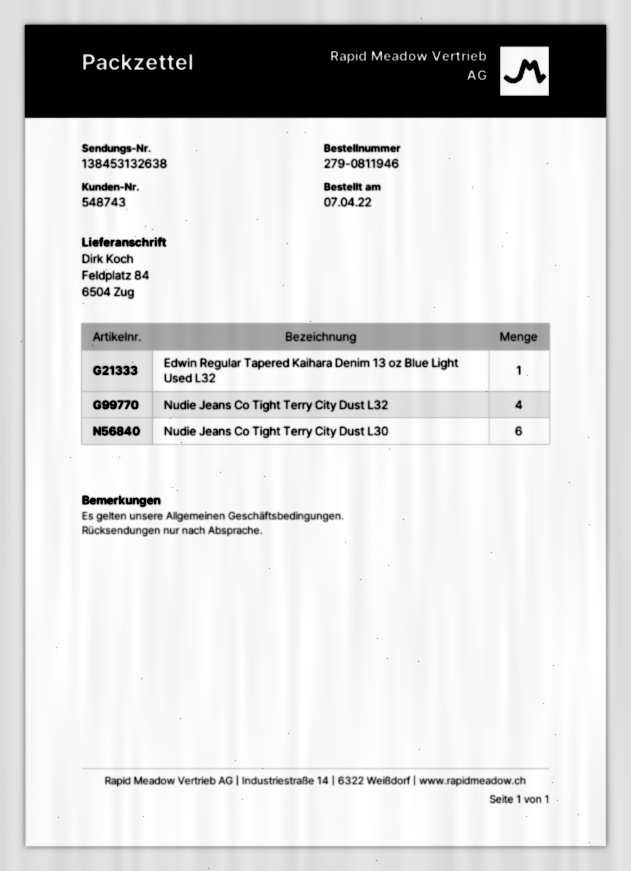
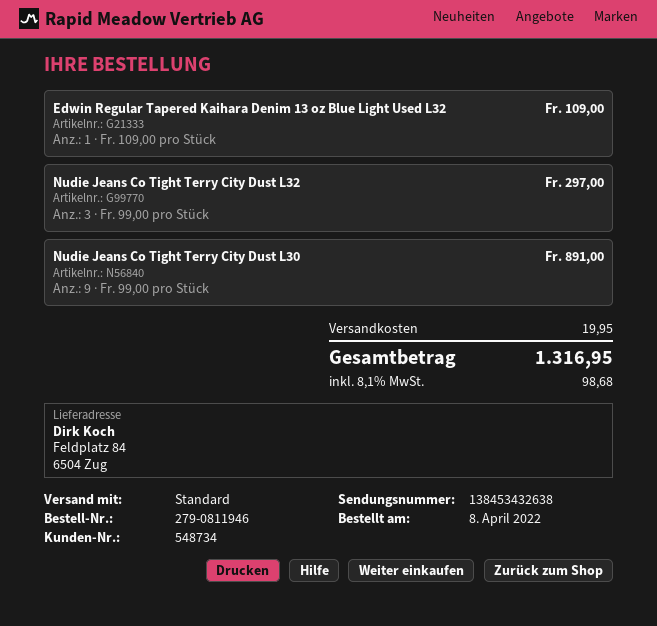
order date: 2022-04-07 -> 2022-04-08
customer number: 548743 -> 548734
tracking number: 138453132638 -> 138453432638
Nudie Jeans Co Tight Terry City Dust L32: 4 -> 3
Nudie Jeans Co Tight Terry City Dust L30: 6 -> 9

